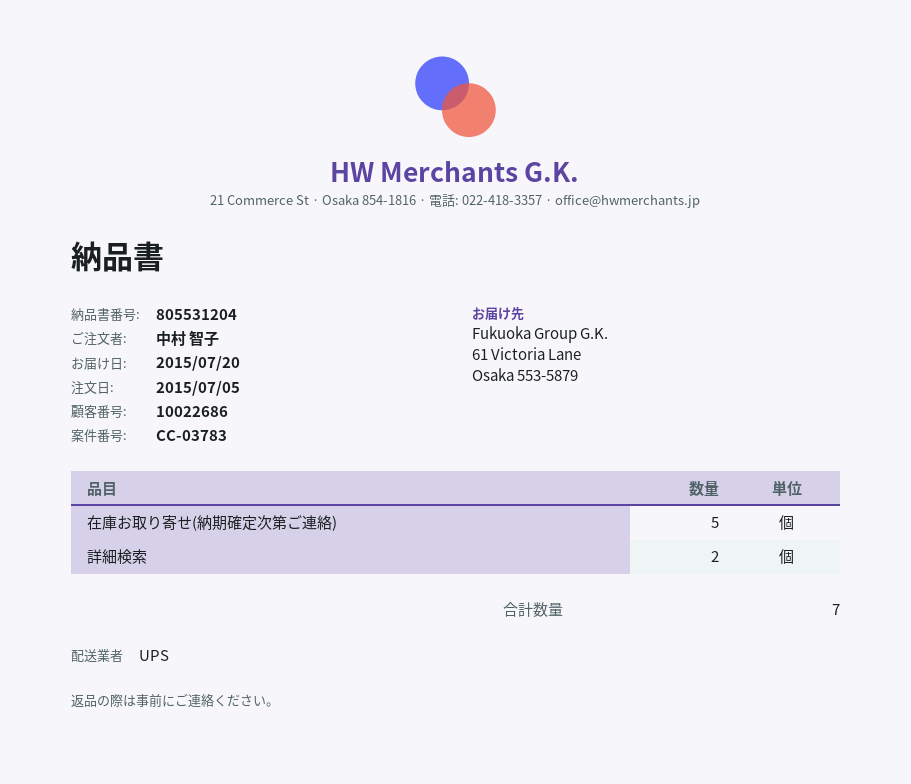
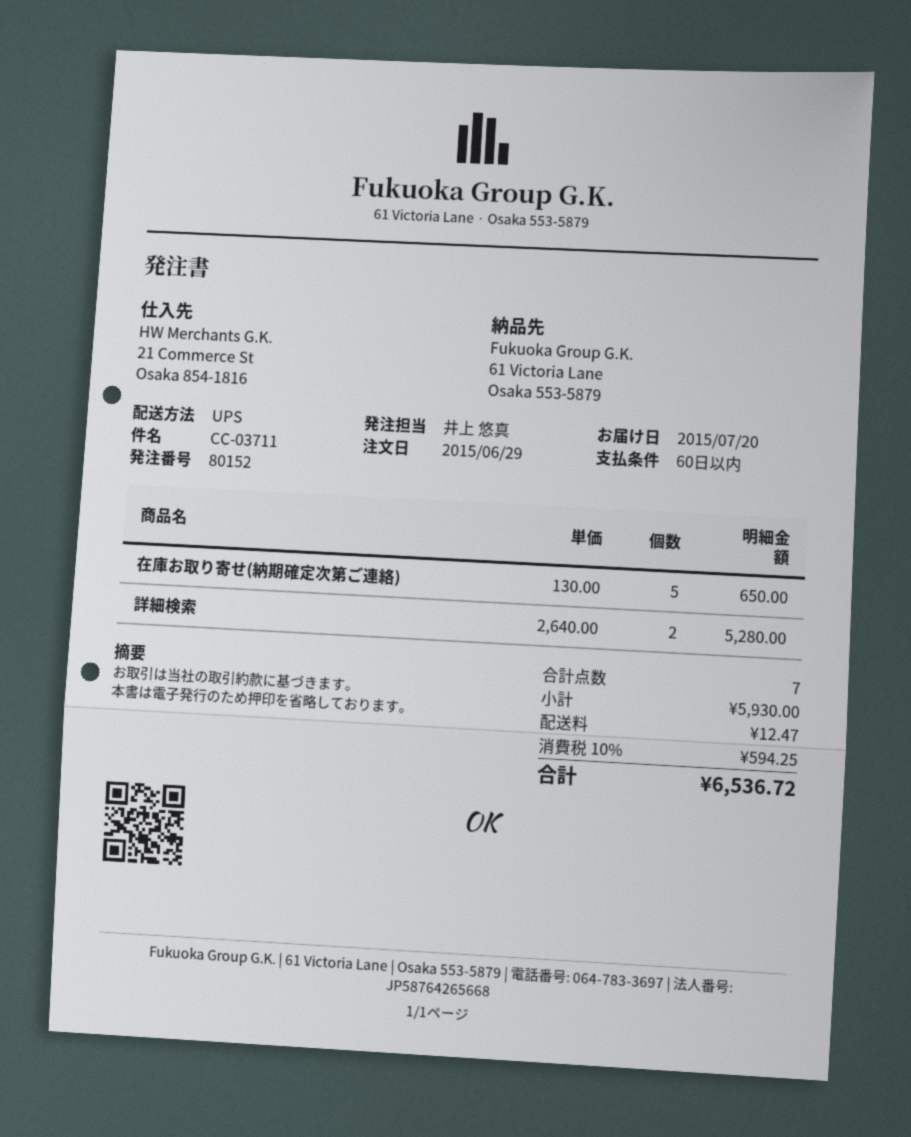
order date: 2015-07-05 -> 2015-06-29
reference: CC-03783 -> CC-03711
ordered by: 中村 智子 -> 井上 悠真

